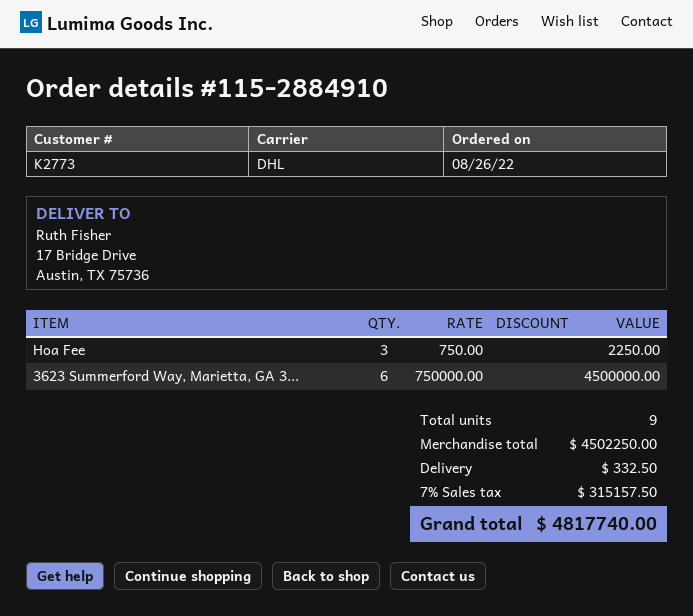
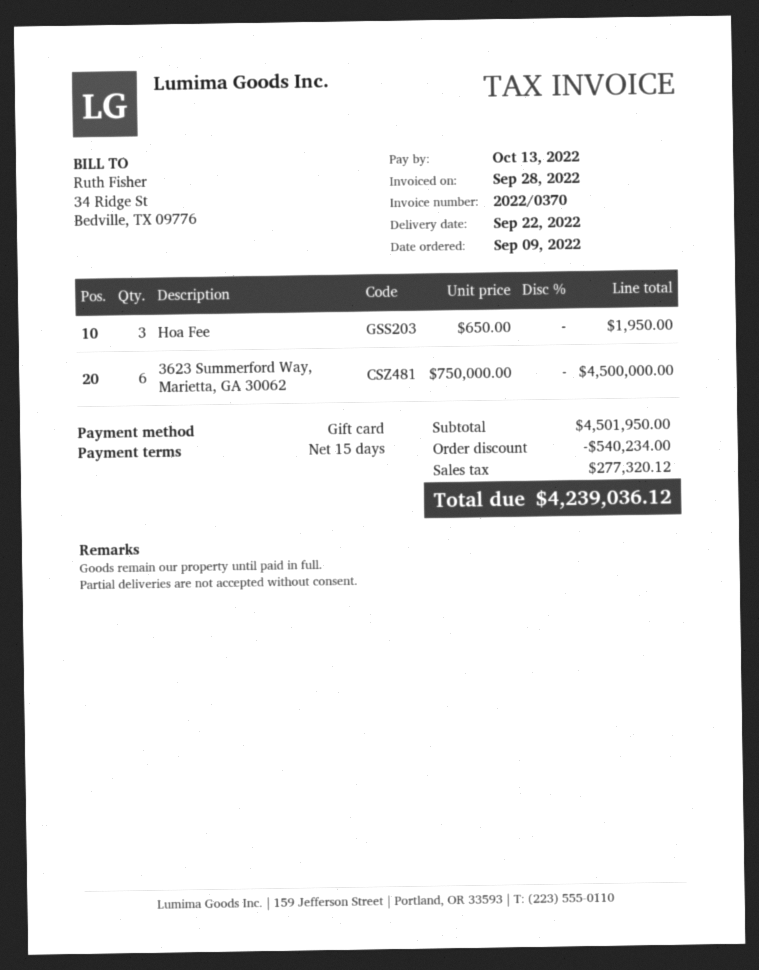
order date: 2022-08-26 -> 2022-09-09
Hoa Fee: 3 x 750.00 = 2250.00 -> 3 x 650.00 = 1950.00
subtotal: 4502250.00 -> 4501950.00
discount: none -> 540234.00
shipping: 332.50 -> none
tax: 315157.50 -> 277320.12
total: 4817740.00 -> 4239036.12

